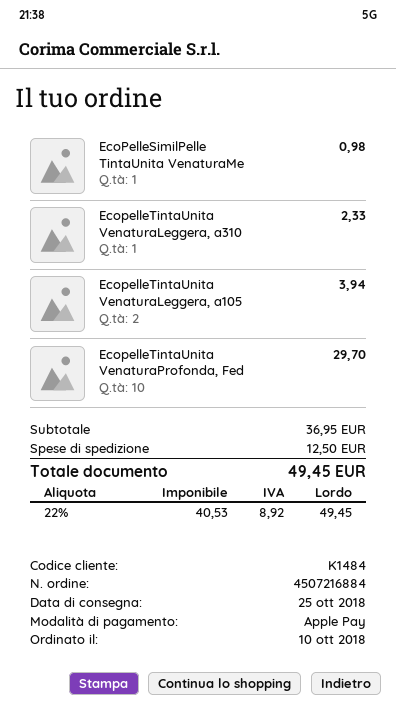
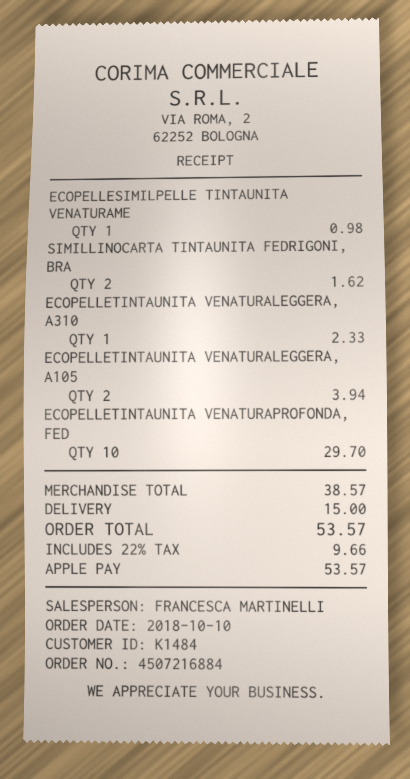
SIMILLINOCARTA TINTAUNITA FEDRIGONI, BRA: none -> 2 for 1.62
subtotal: 36.95 -> 38.57
shipping: 12.50 -> 15.00
tax: 22% = 8.92 -> 22% = 9.66
total: 49.45 -> 53.57

